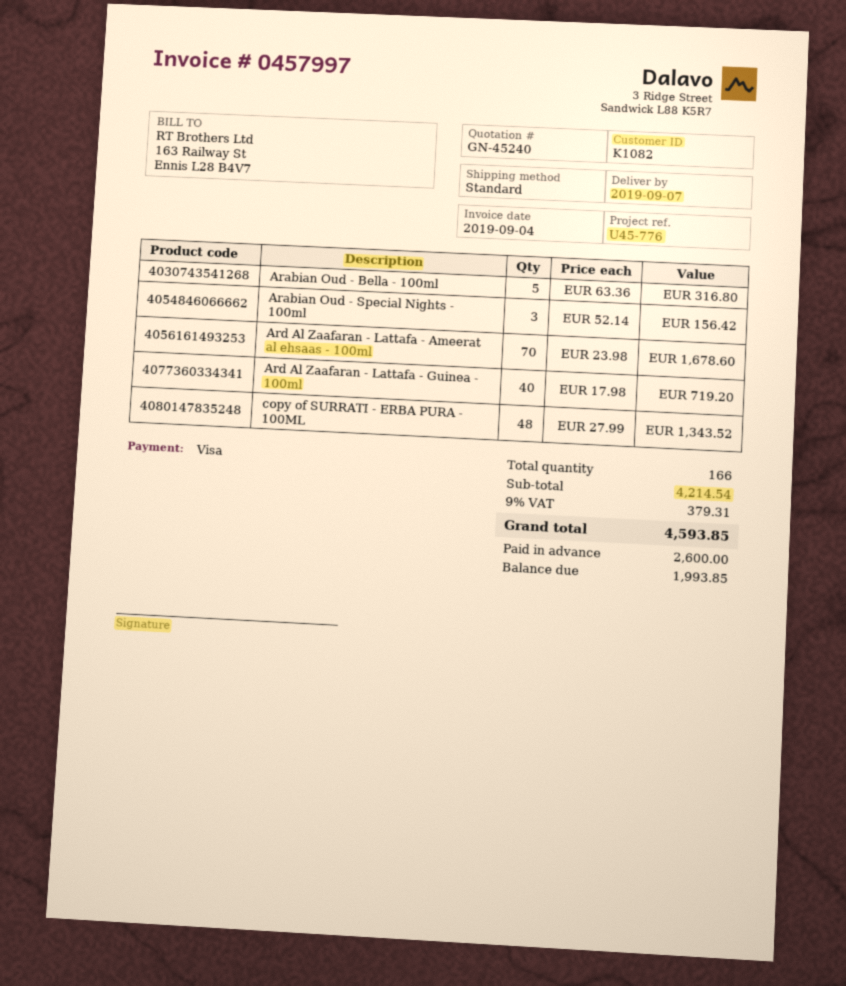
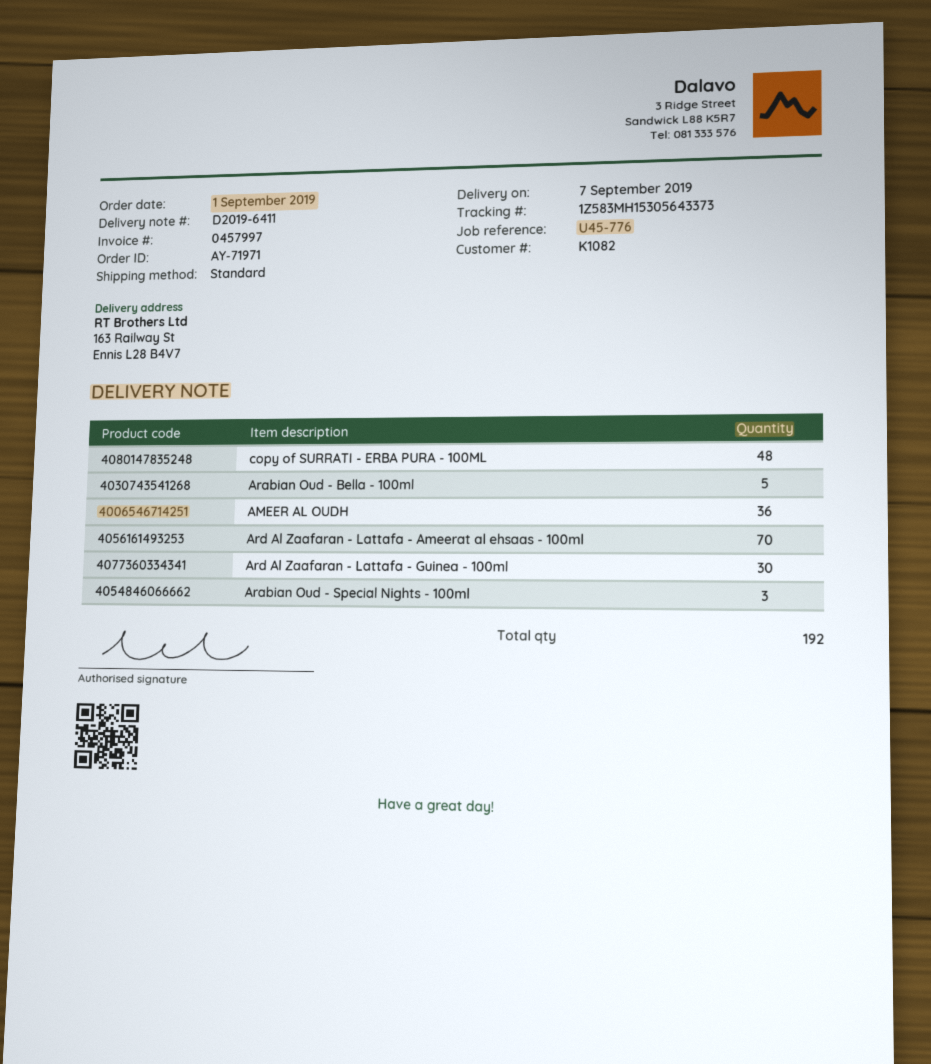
Ard Al Zaafaran - Lattafa - Guinea - 100ml: 40 -> 30
AMEER AL OUDH: none -> 36
total quantity: 166 -> 192

